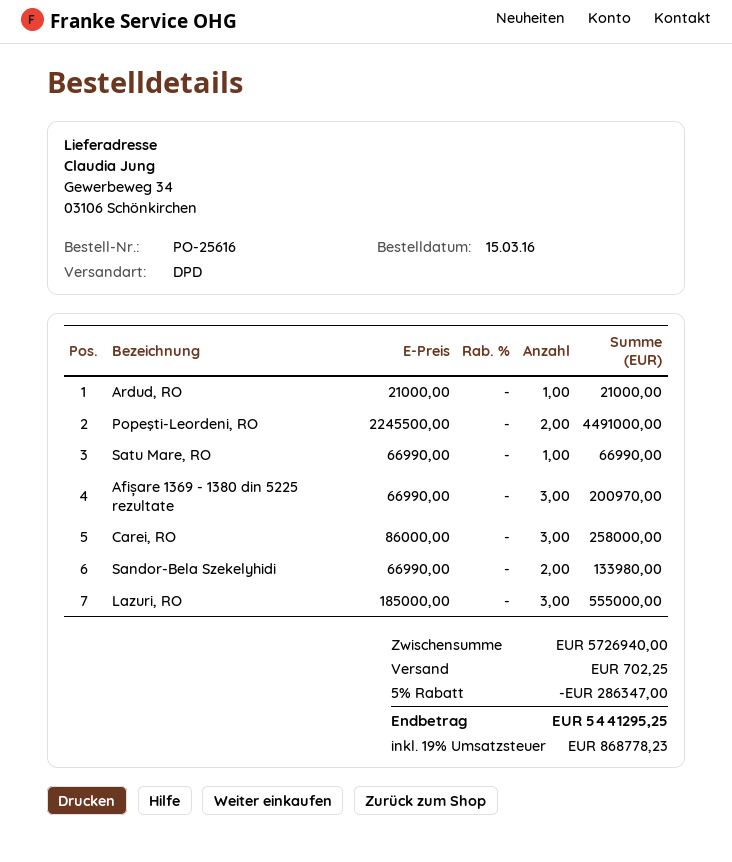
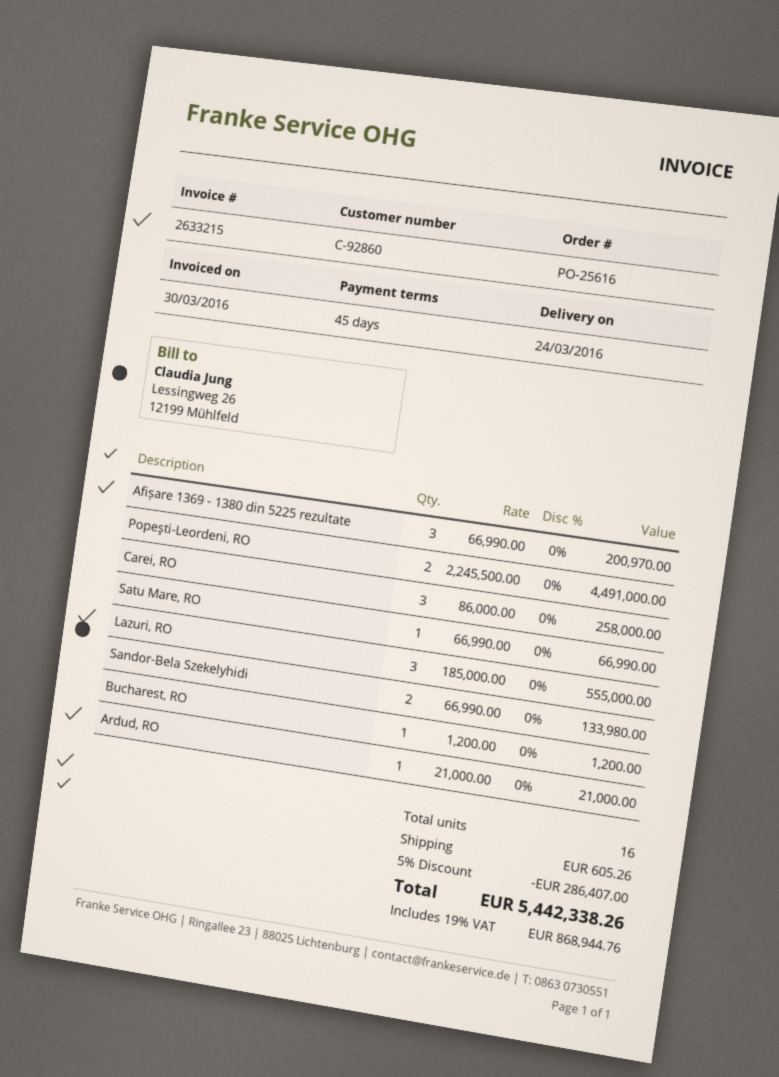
Bucharest, RO: none -> 1 x 1200.00 = 1200.00
discount: 5% = 286347.00 -> 5% = 286407.00
shipping: 702.25 -> 605.26
tax: 19% = 868778.23 -> 19% = 868944.76
total: 5441295.25 -> 5442338.26

